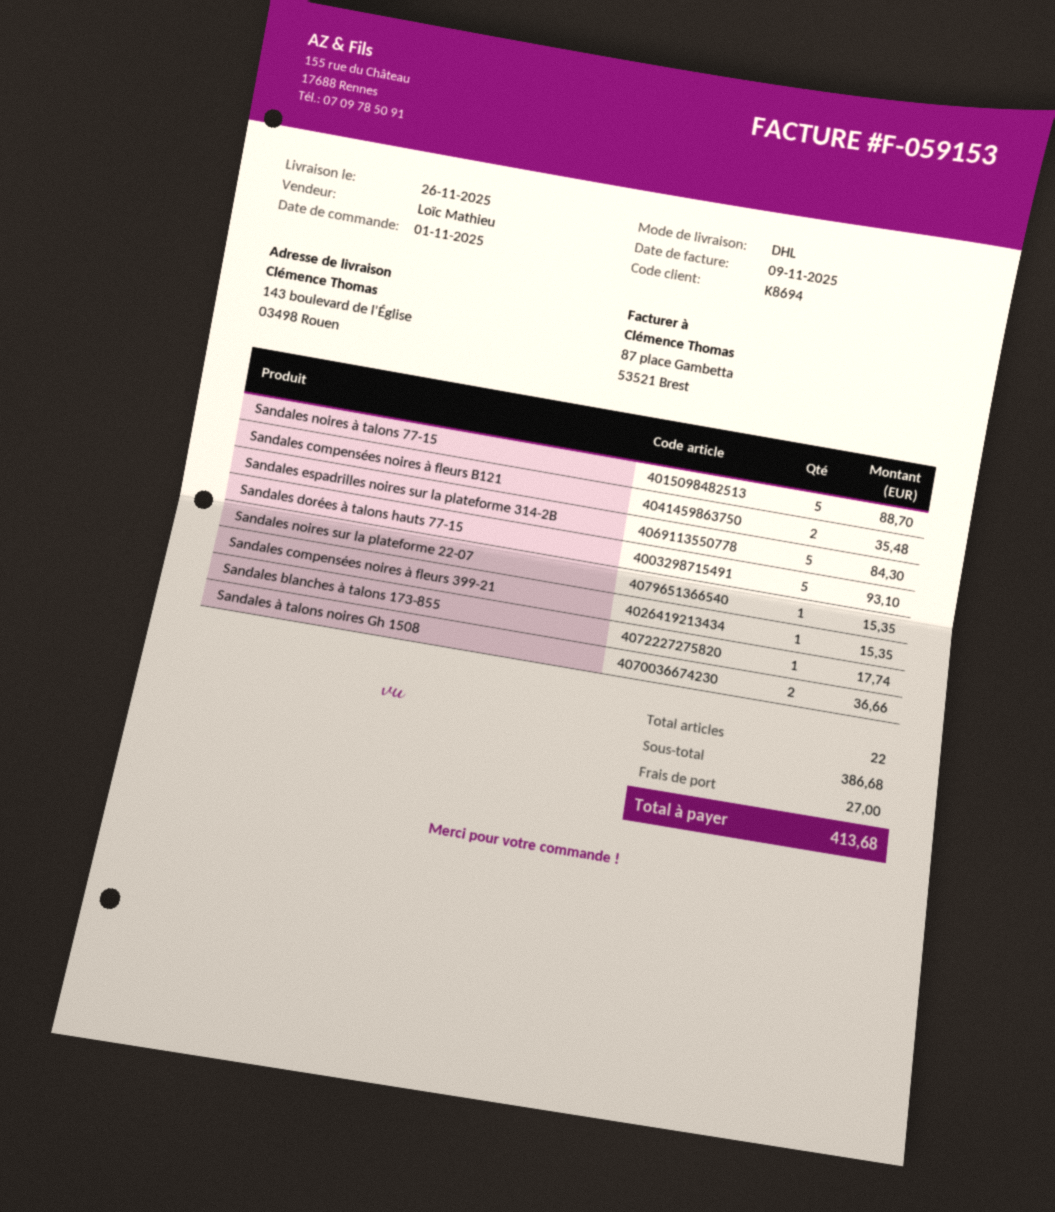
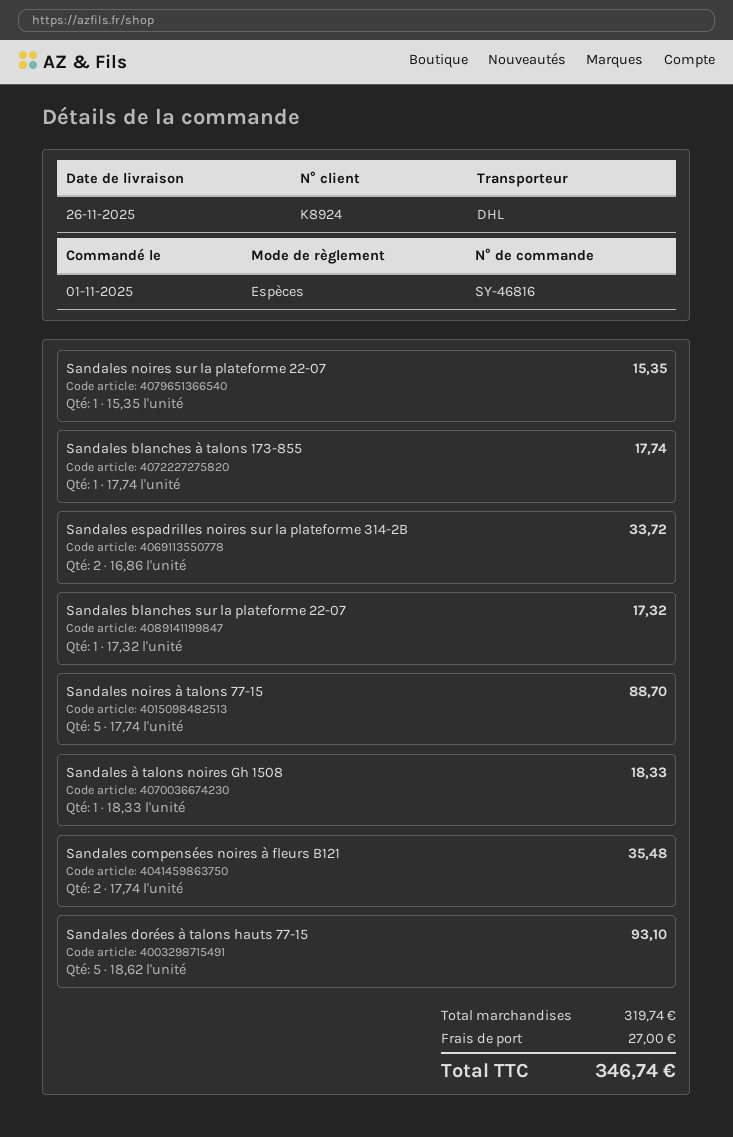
customer number: K8694 -> K8924
Sandales espadrilles noires sur la plateforme 314-2B: 5 for 84.30 -> 2 for 33.72
Sandales compensées noires à fleurs 399-21: 1 for 15.35 -> none
Sandales à talons noires Gh 1508: 2 for 36.66 -> 1 for 18.33
Sandales blanches sur la plateforme 22-07: none -> 1 for 17.32
subtotal: 386.68 -> 319.74
total: 413.68 -> 346.74

